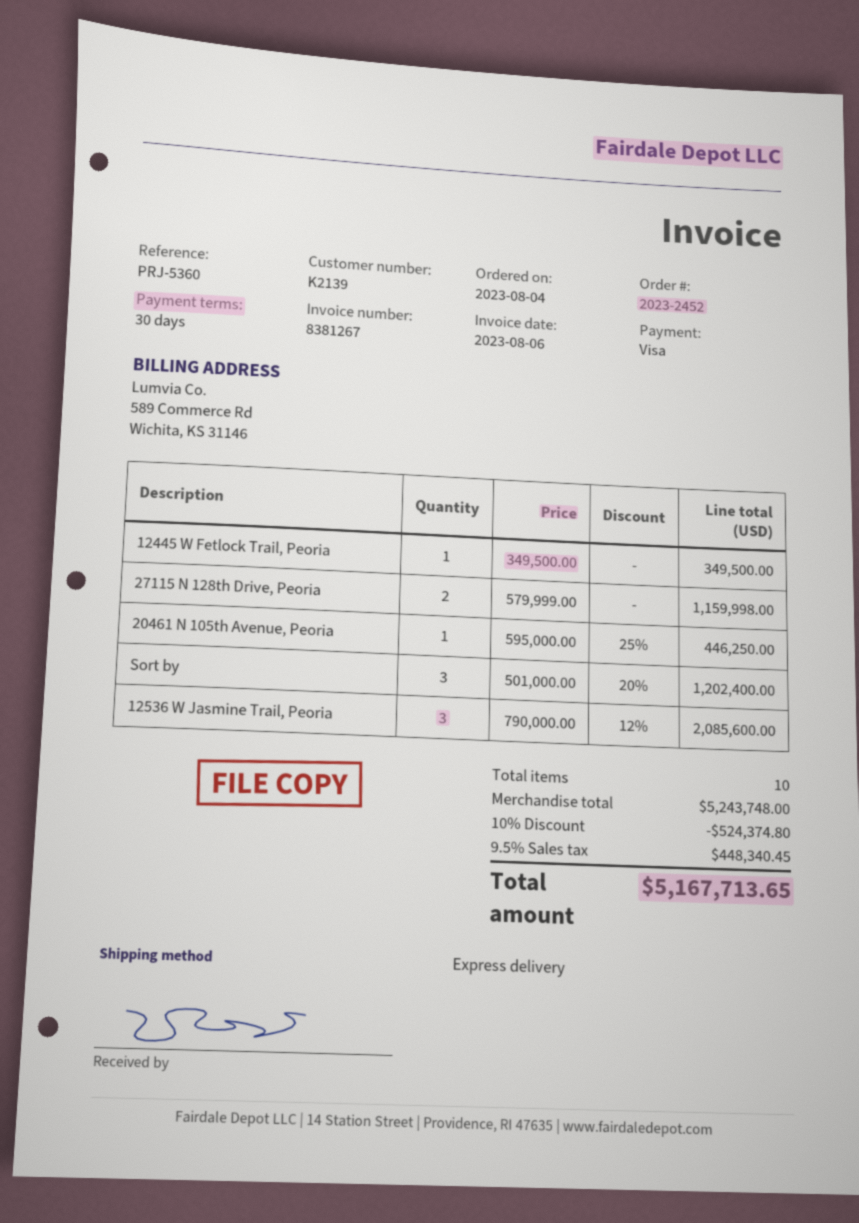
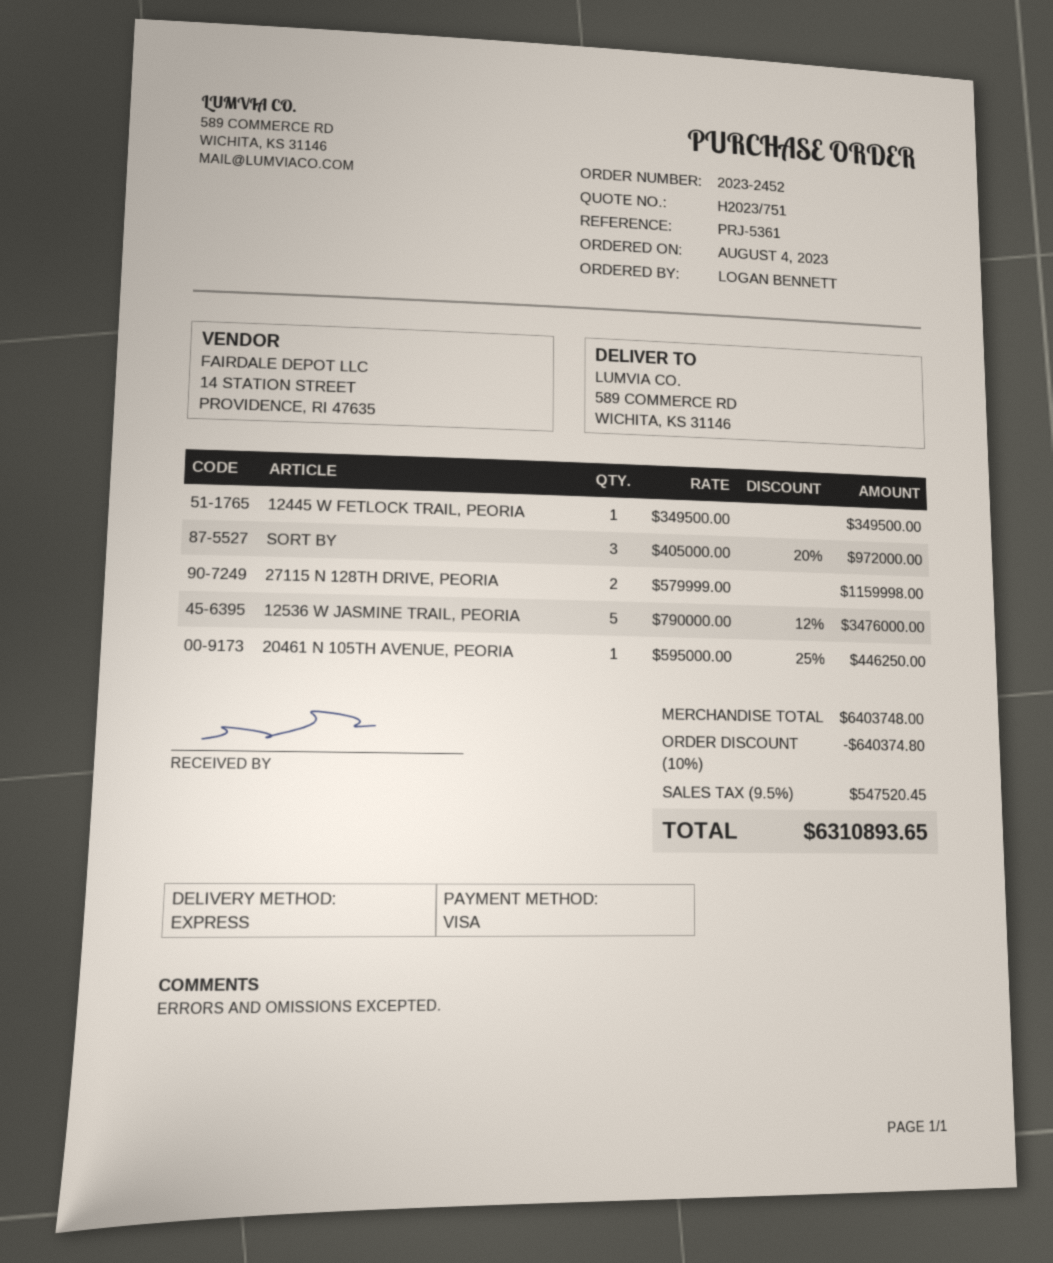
reference: PRJ-5360 -> PRJ-5361
Sort by: 3 x 501000.00 - 20% = 1202400.00 -> 3 x 405000.00 - 20% = 972000.00
12536 W Jasmine Trail, Peoria: 3 x 790000.00 - 12% = 2085600.00 -> 5 x 790000.00 - 12% = 3476000.00
subtotal: 5243748.00 -> 6403748.00
discount: 10% = 524374.80 -> 10% = 640374.80
tax: 9.5% = 448340.45 -> 9.5% = 547520.45
total: 5167713.65 -> 6310893.65

